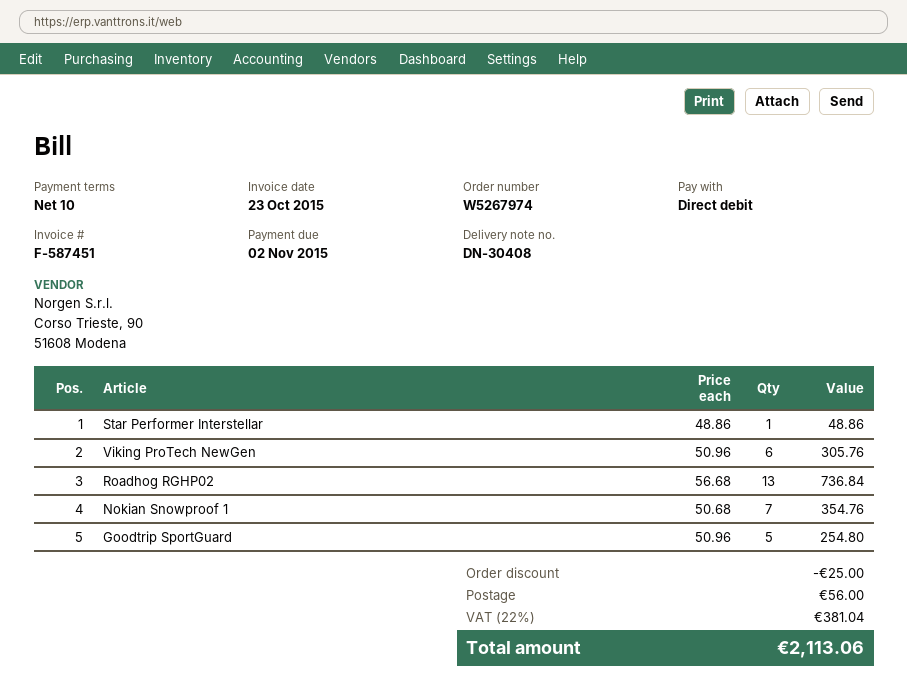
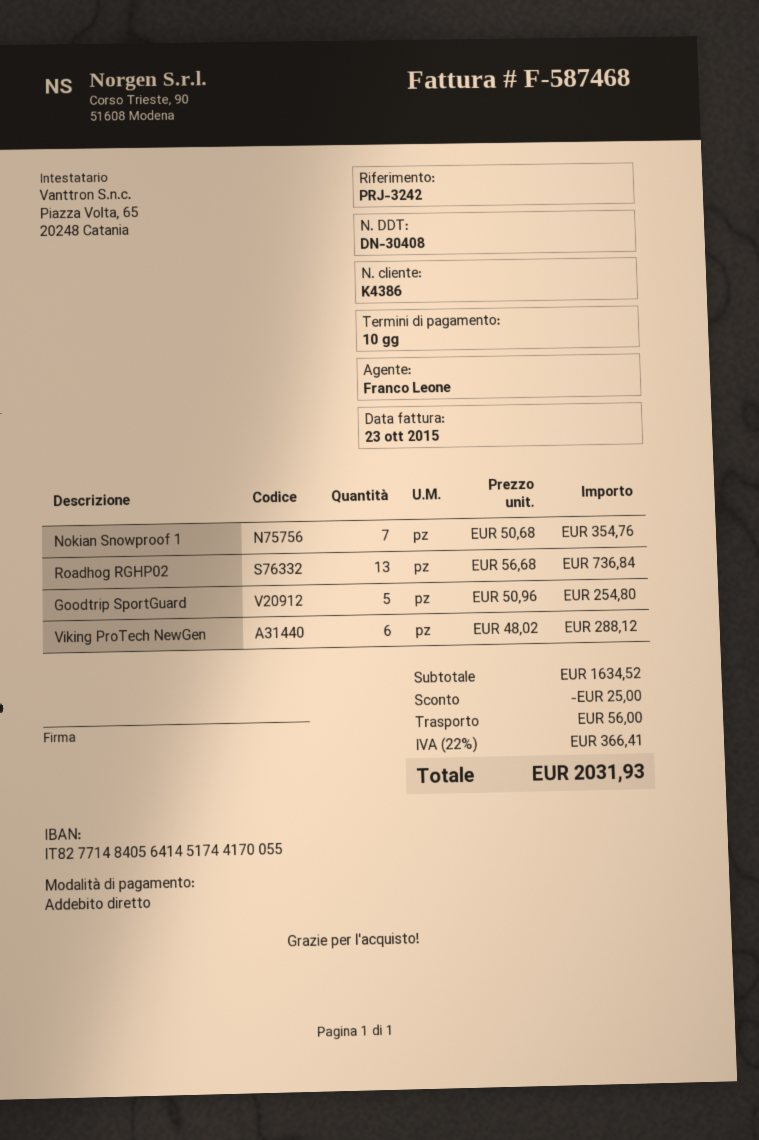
invoice number: F-587451 -> F-587468
Star Performer Interstellar: 1 x 48.86 = 48.86 -> none
Viking ProTech NewGen: 6 x 50.96 = 305.76 -> 6 x 48.02 = 288.12
tax: 22% = 381.04 -> 22% = 366.41
total: 2113.06 -> 2031.93

